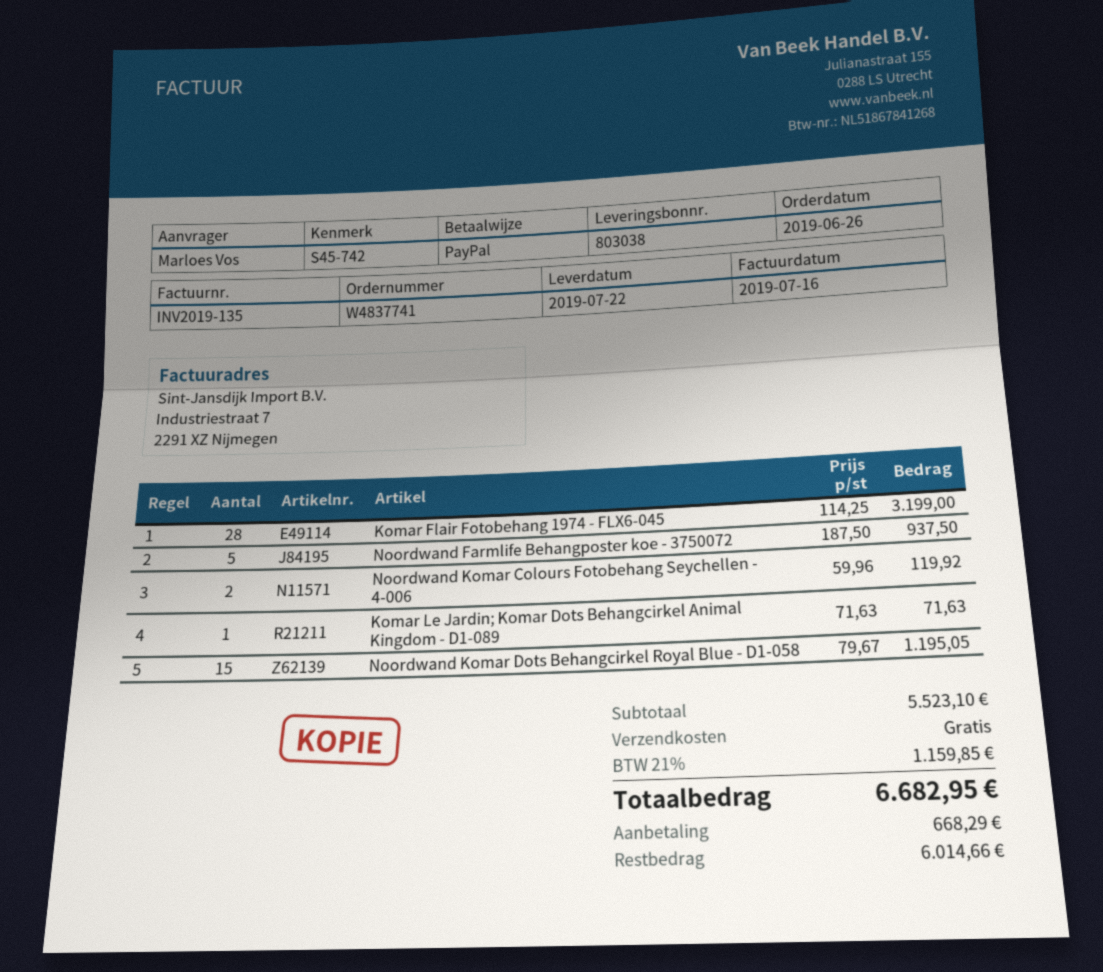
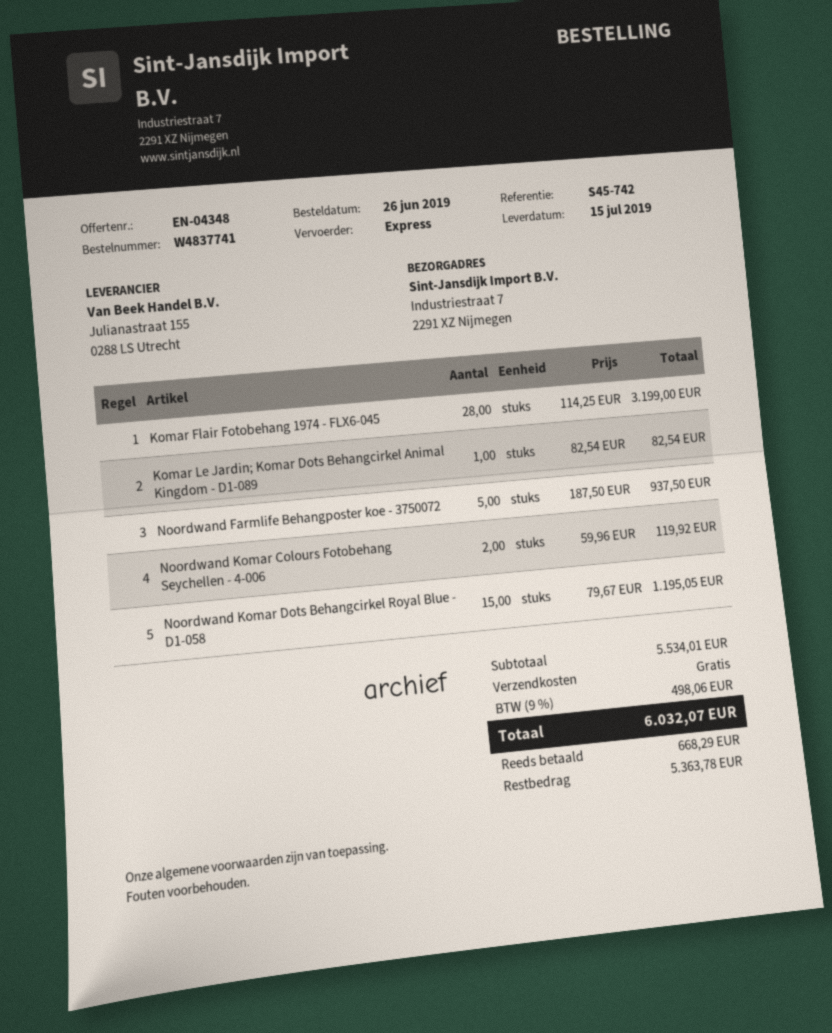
delivery date: 2019-07-22 -> 2019-07-15
Komar Le Jardin; Komar Dots Behangcirkel Animal Kingdom - D1-089: 1 x 71.63 = 71.63 -> 1 x 82.54 = 82.54
subtotal: 5523.10 -> 5534.01
tax: 21% = 1159.85 -> 9% = 498.06
total: 6682.95 -> 6032.07
balance: 6014.66 -> 5363.78

